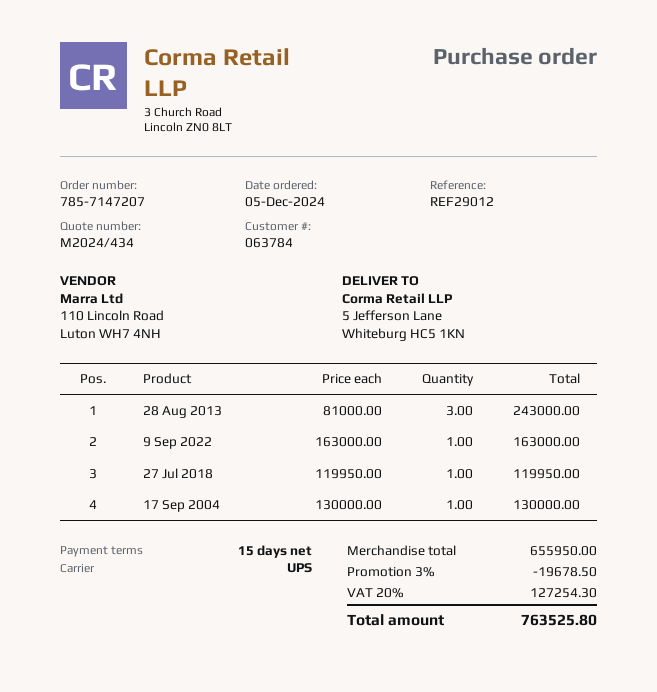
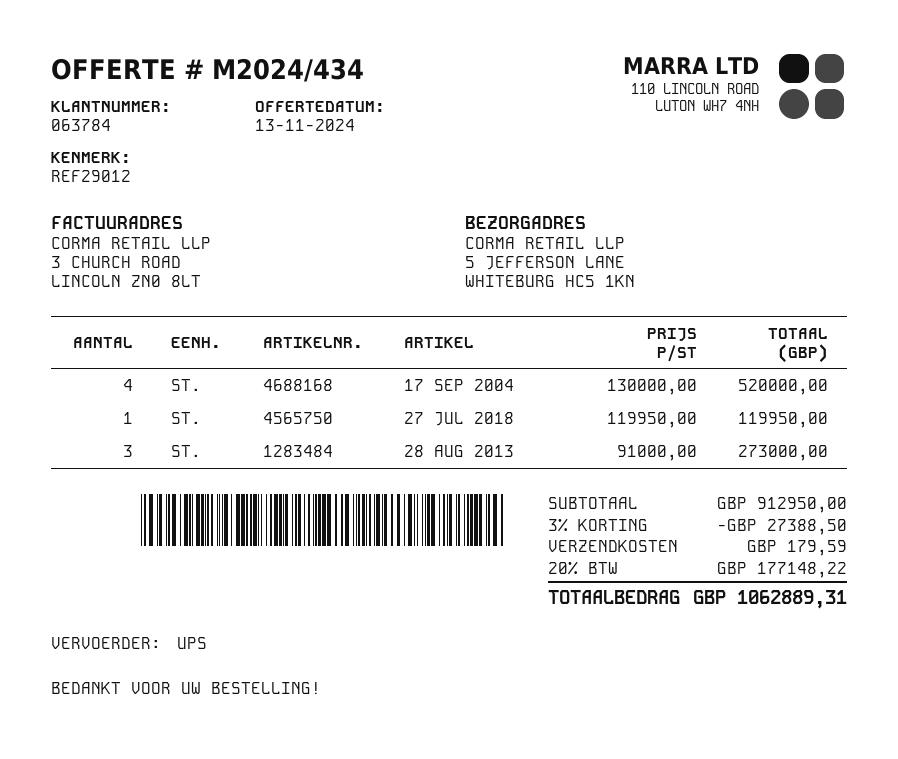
28 Aug 2013: 3 x 81000.00 = 243000.00 -> 3 x 91000.00 = 273000.00
9 Sep 2022: 1 x 163000.00 = 163000.00 -> none
17 Sep 2004: 1 x 130000.00 = 130000.00 -> 4 x 130000.00 = 520000.00
subtotal: 655950.00 -> 912950.00
discount: 3% = 19678.50 -> 3% = 27388.50
shipping: none -> 179.59
tax: 20% = 127254.30 -> 20% = 177148.22
total: 763525.80 -> 1062889.31

